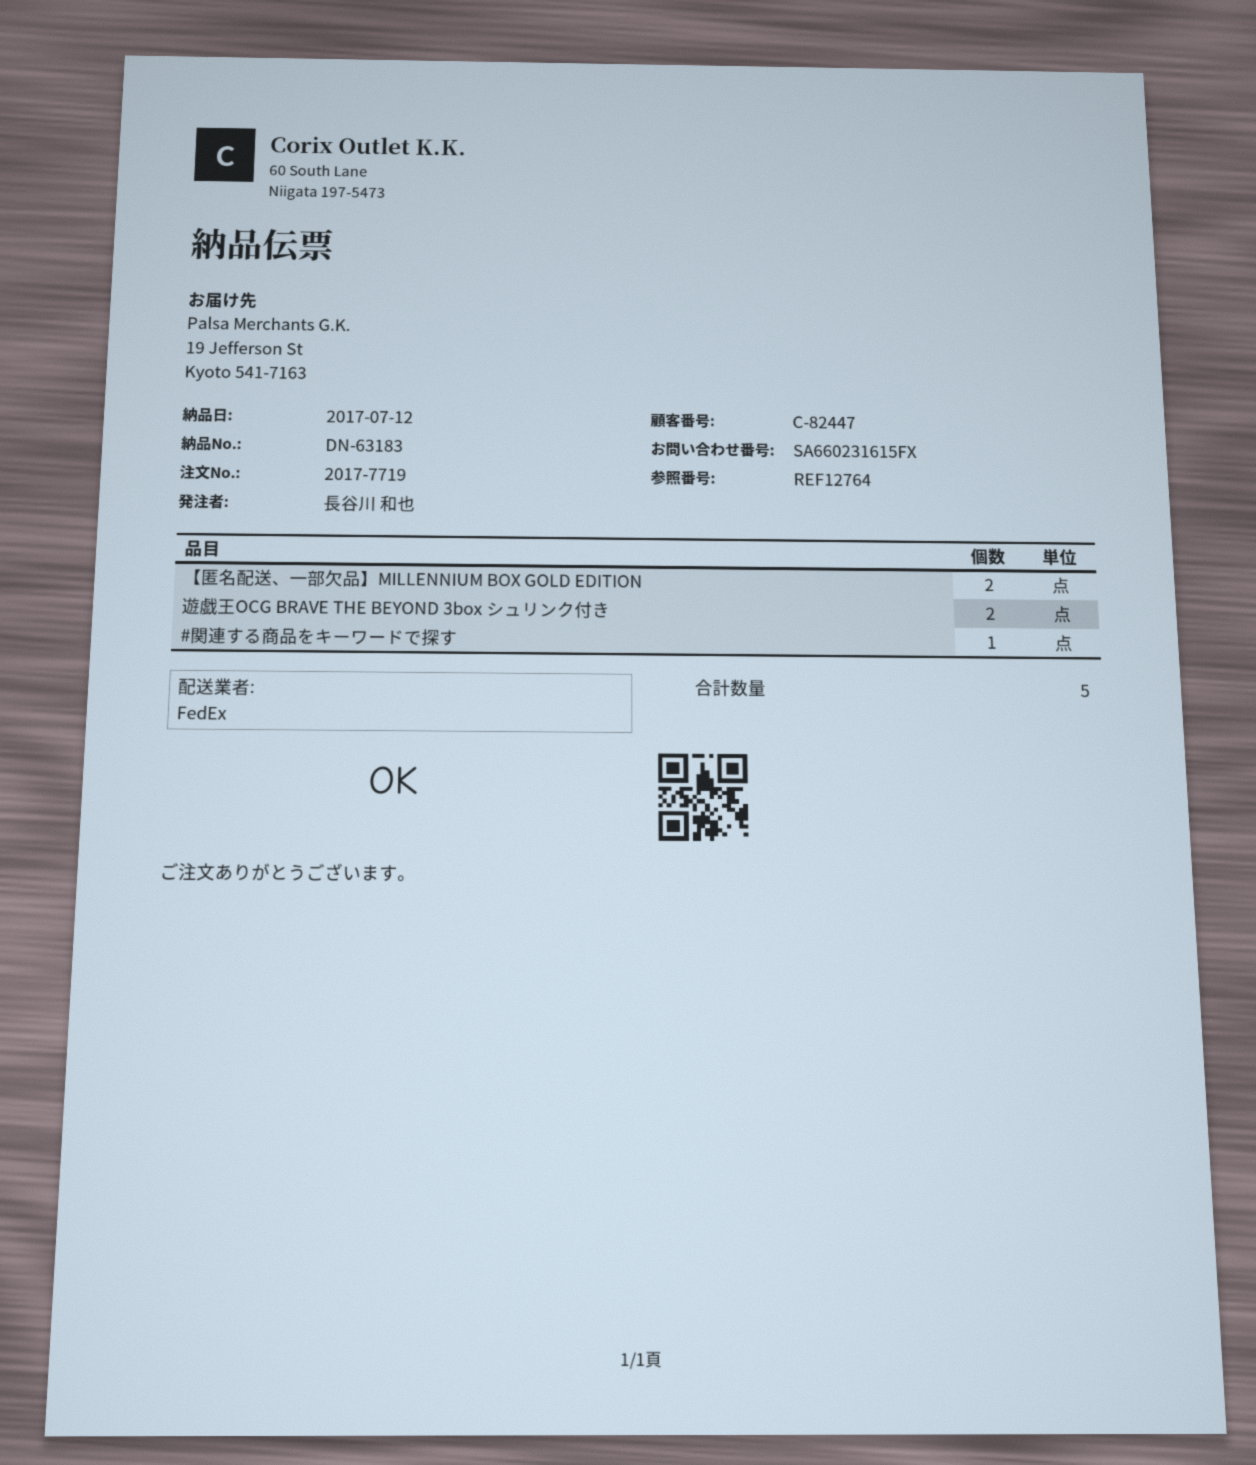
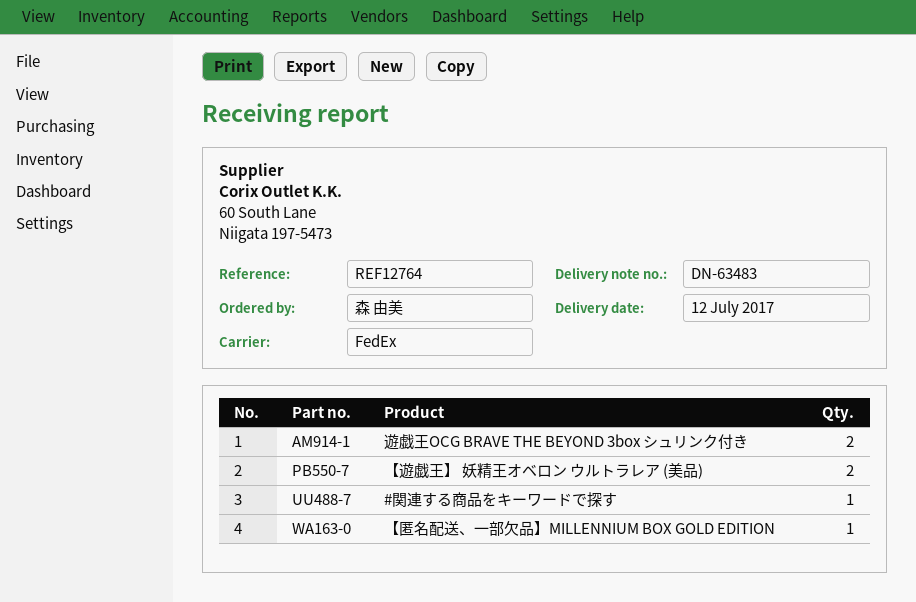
delivery note number: DN-63183 -> DN-63483
ordered by: 長谷川 和也 -> 森 由美
【匿名配送、一部欠品】MILLENNIUM BOX GOLD EDITION: 2 -> 1
【遊戯王】 妖精王オベロン ウルトラレア (美品): none -> 2

